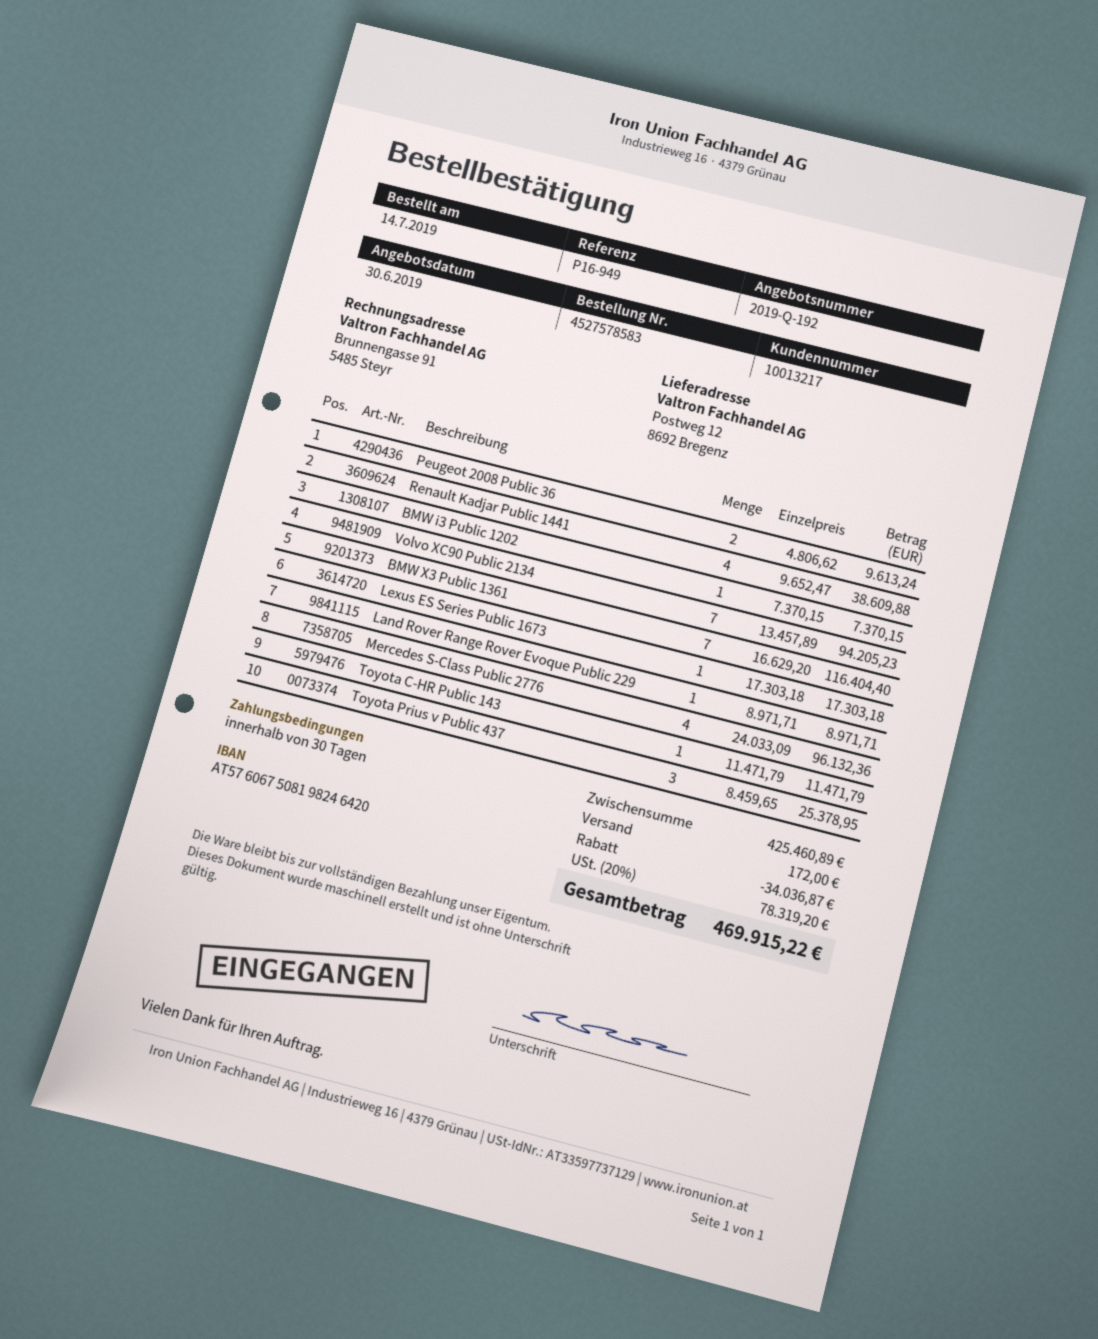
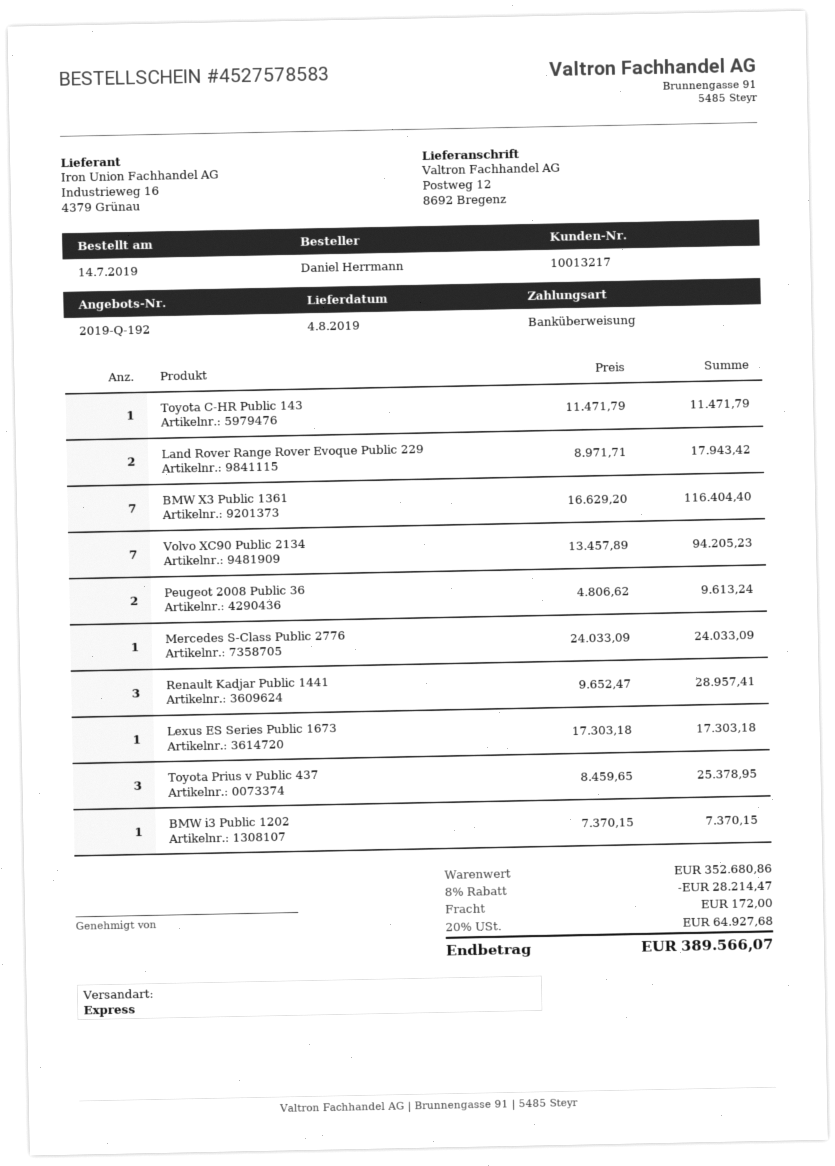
Renault Kadjar Public 1441: 4 x 9652.47 = 38609.88 -> 3 x 9652.47 = 28957.41
Land Rover Range Rover Evoque Public 229: 1 x 8971.71 = 8971.71 -> 2 x 8971.71 = 17943.42
Mercedes S-Class Public 2776: 4 x 24033.09 = 96132.36 -> 1 x 24033.09 = 24033.09
subtotal: 425460.89 -> 352680.86
discount: 34036.87 -> 28214.47
tax: 20% = 78319.20 -> 20% = 64927.68
total: 469915.22 -> 389566.07

